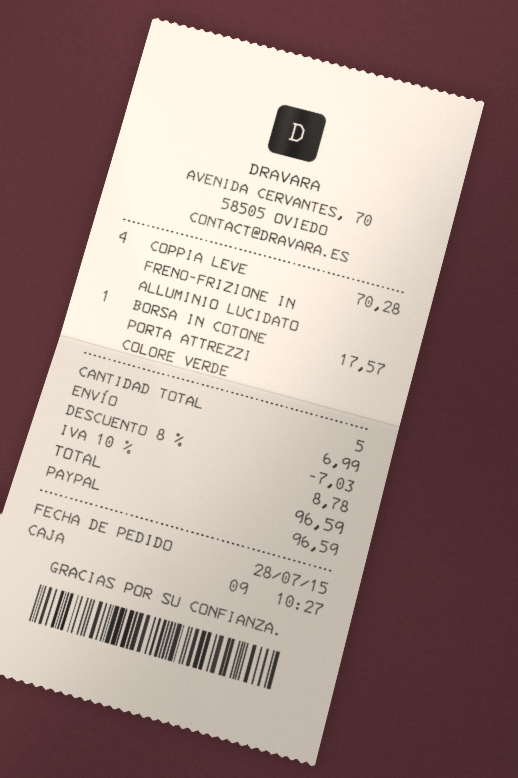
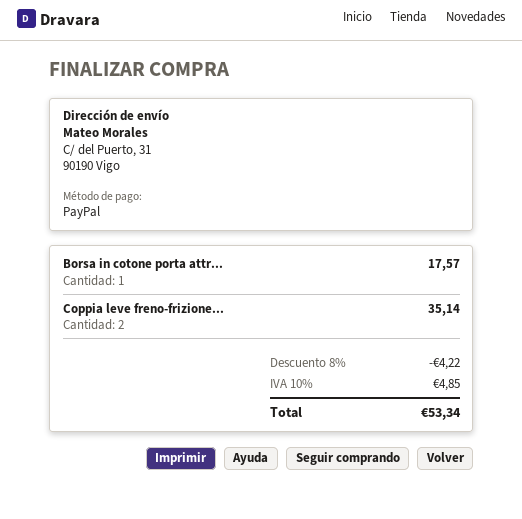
COPPIA LEVE FRENO-FRIZIONE IN ALLUMINIO LUCIDATO: 4 for 70.28 -> 2 for 35.14
discount: 8% = 7.03 -> 8% = 4.22
shipping: 6.99 -> none
tax: 10% = 8.78 -> 10% = 4.85
total: 96.59 -> 53.34

